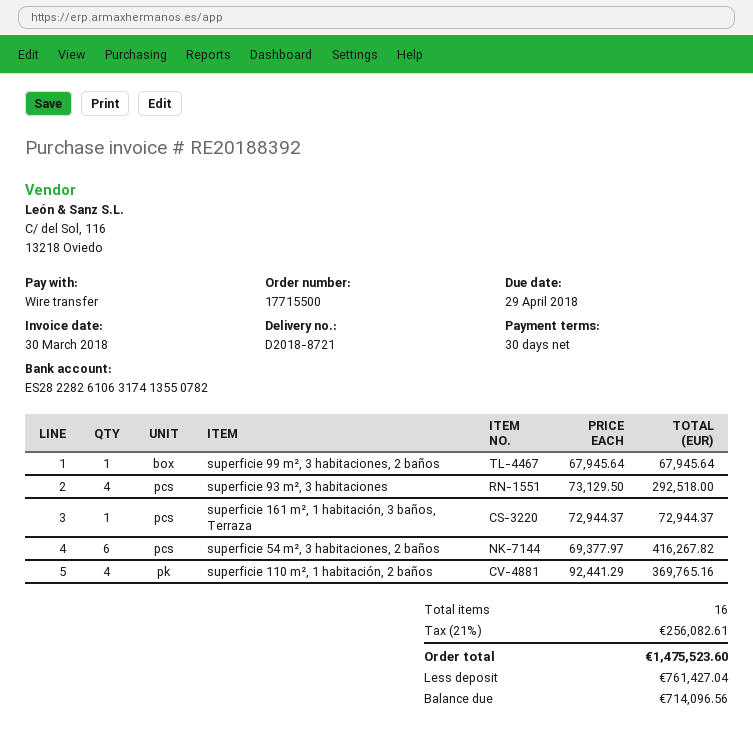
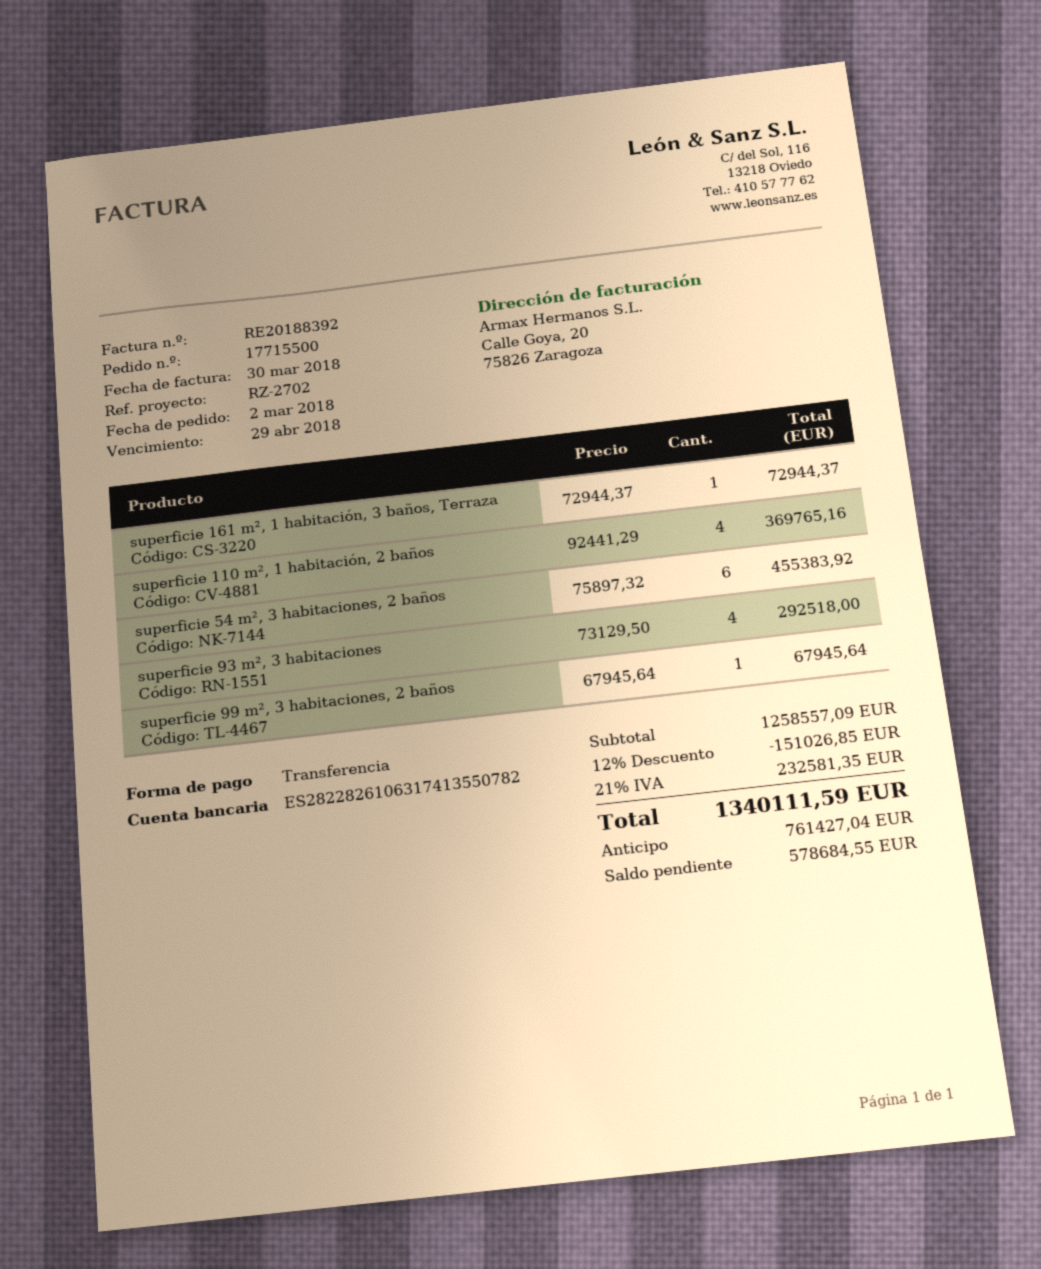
superficie 54 m², 3 habitaciones, 2 baños: 6 x 69377.97 = 416267.82 -> 6 x 75897.32 = 455383.92
discount: none -> 12% = 151026.85
tax: 21% = 256082.61 -> 21% = 232581.35
total: 1475523.60 -> 1340111.59
balance: 714096.56 -> 578684.55

